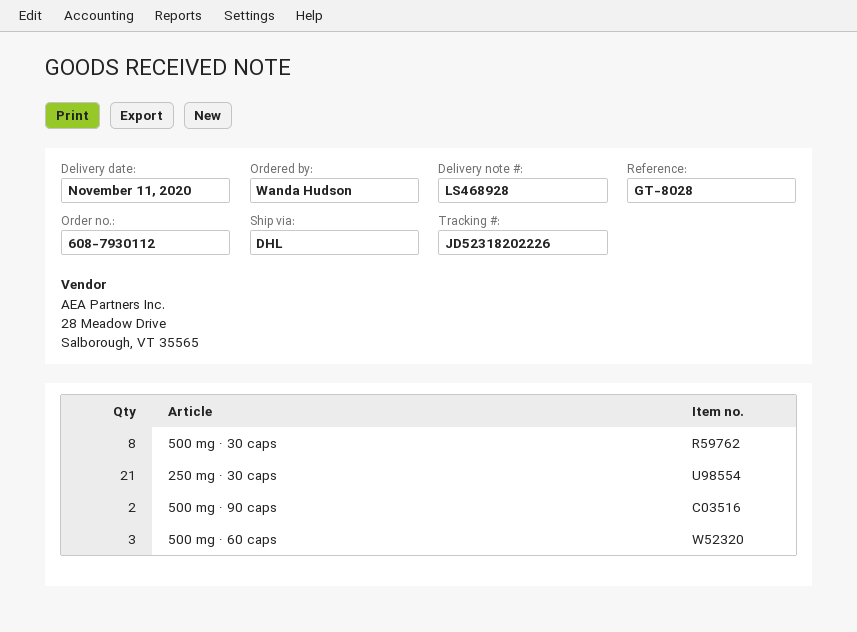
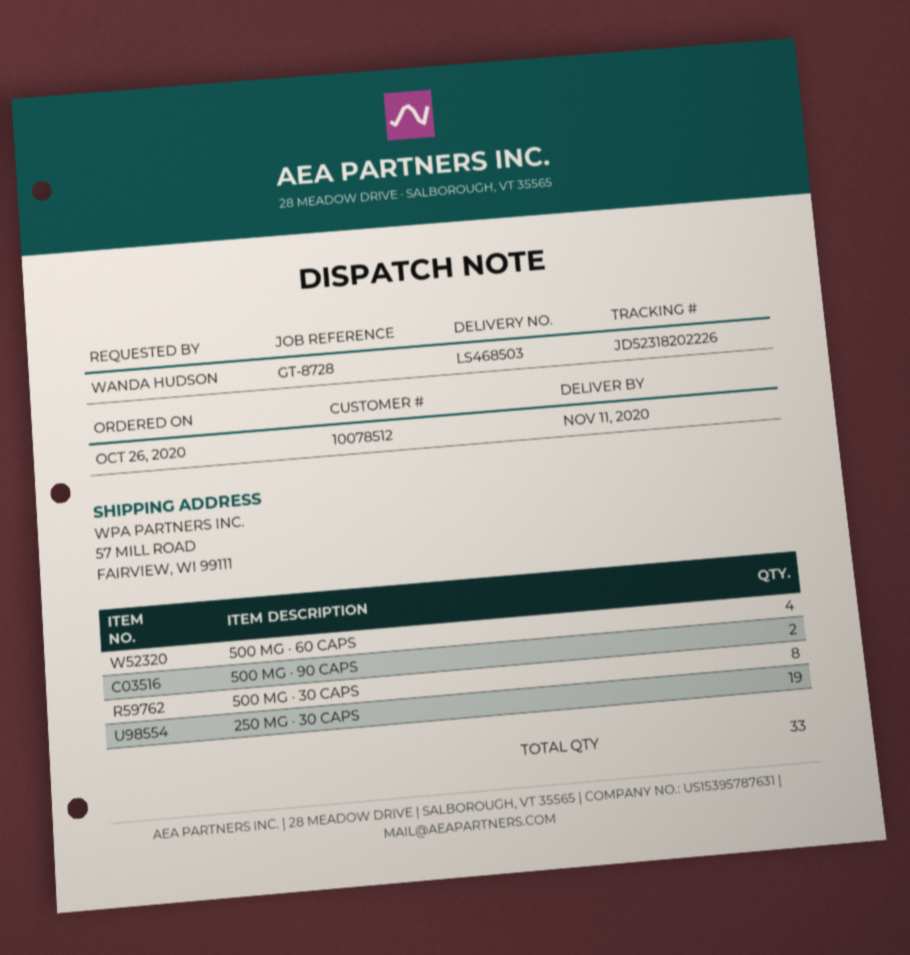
delivery note number: LS468928 -> LS468503
reference: GT-8028 -> GT-8728
250 mg · 30 caps: 21 -> 19
500 mg · 60 caps: 3 -> 4

